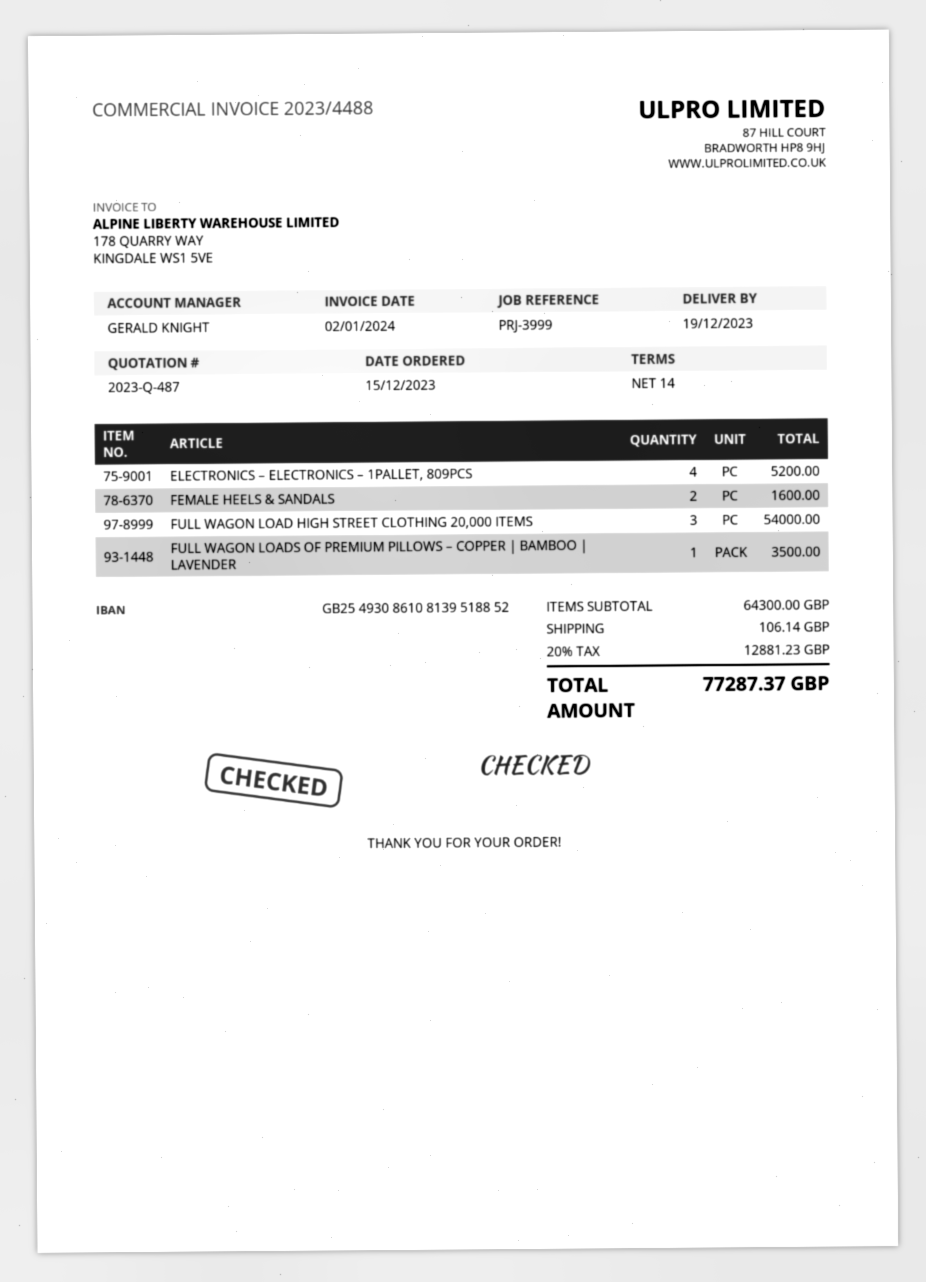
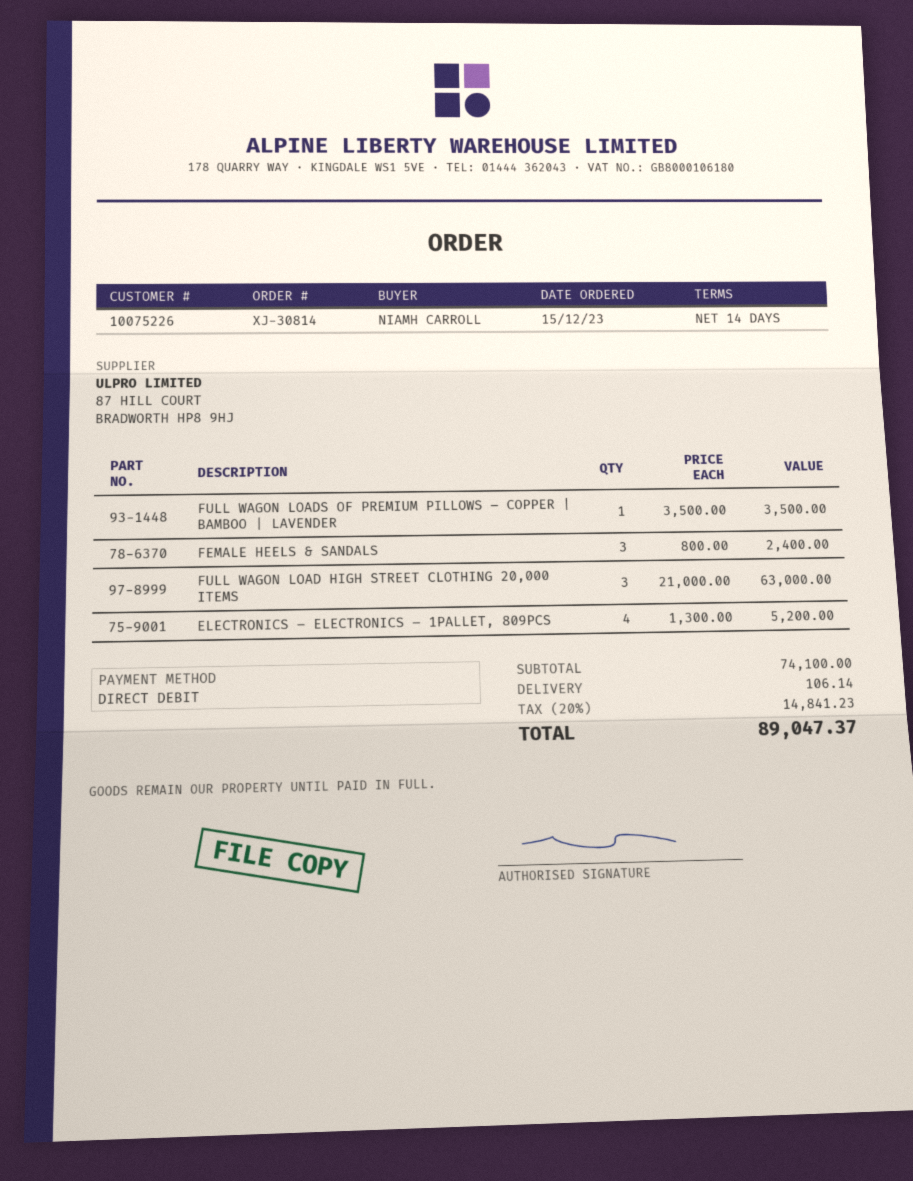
FEMALE HEELS & SANDALS: 2 for 1600.00 -> 3 for 2400.00
FULL WAGON LOAD HIGH STREET CLOTHING 20,000 ITEMS: 3 for 54000.00 -> 3 for 63000.00
subtotal: 64300.00 -> 74100.00
tax: 20% = 12881.23 -> 20% = 14841.23
total: 77287.37 -> 89047.37

